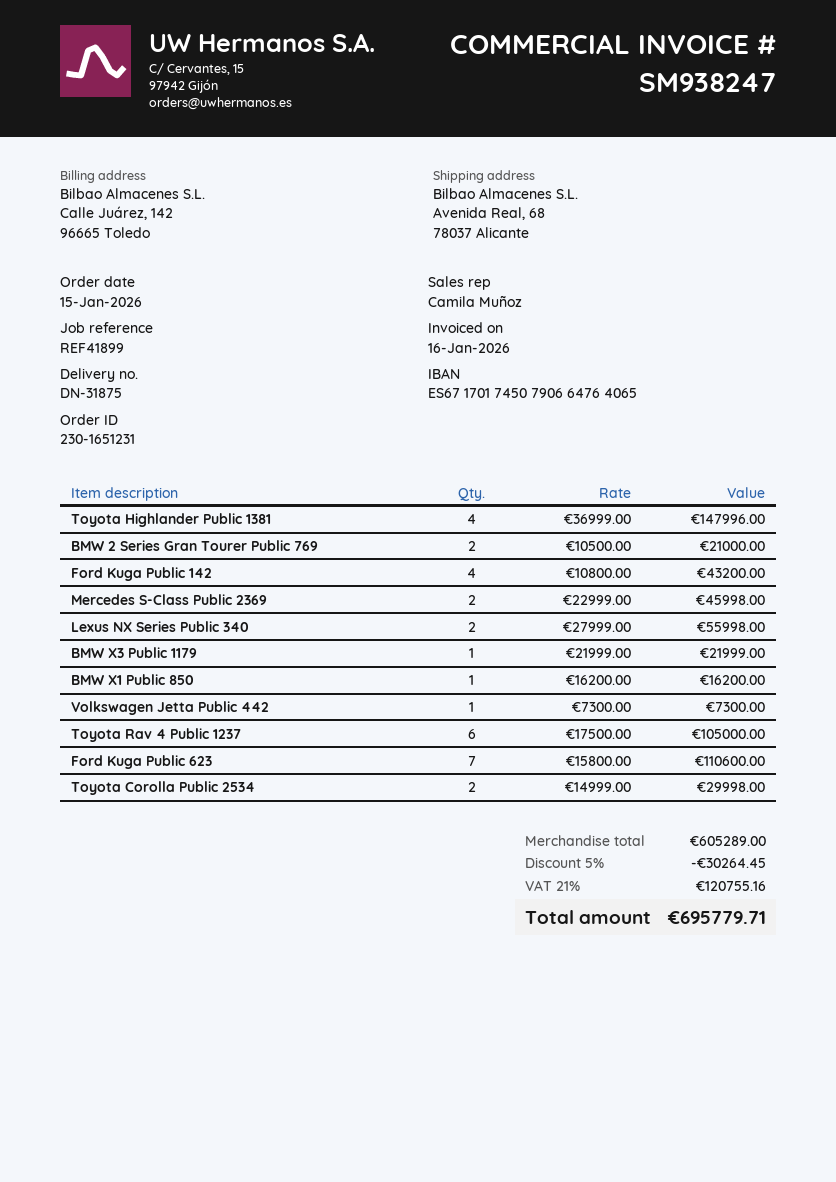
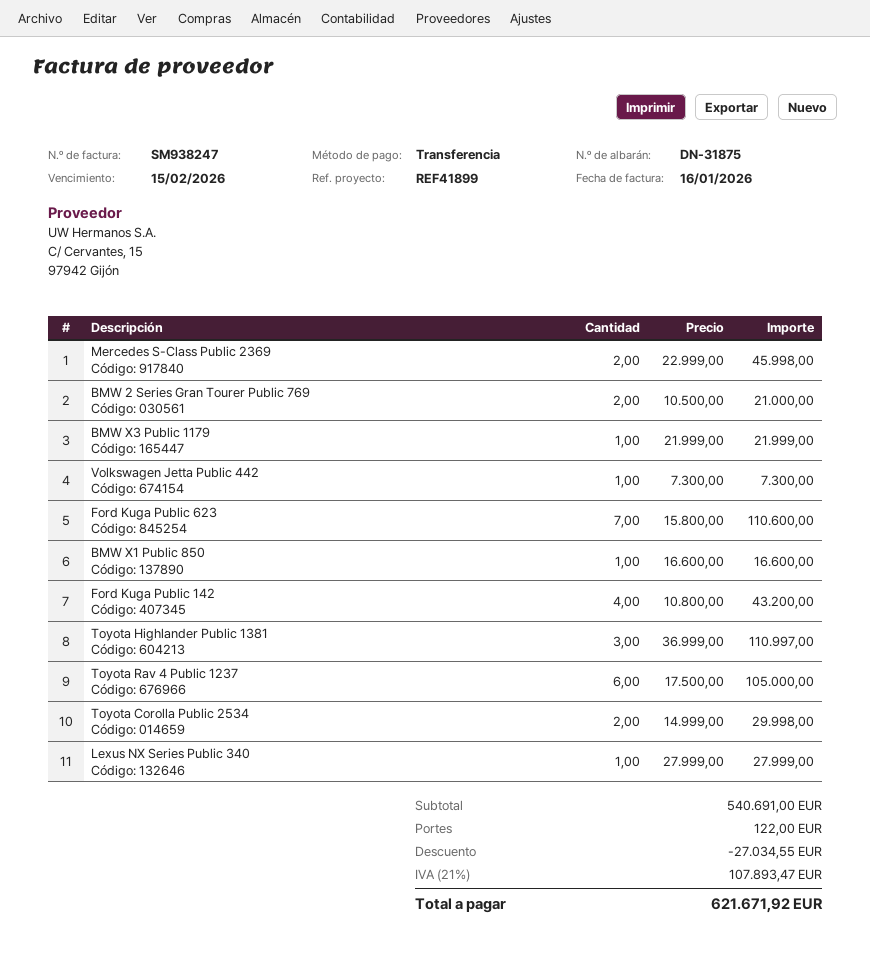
Toyota Highlander Public 1381: 4 x 36999.00 = 147996.00 -> 3 x 36999.00 = 110997.00
Lexus NX Series Public 340: 2 x 27999.00 = 55998.00 -> 1 x 27999.00 = 27999.00
BMW X1 Public 850: 1 x 16200.00 = 16200.00 -> 1 x 16600.00 = 16600.00
subtotal: 605289.00 -> 540691.00
discount: 30264.45 -> 27034.55
shipping: none -> 122.00
tax: 21% = 120755.16 -> 21% = 107893.47
total: 695779.71 -> 621671.92

